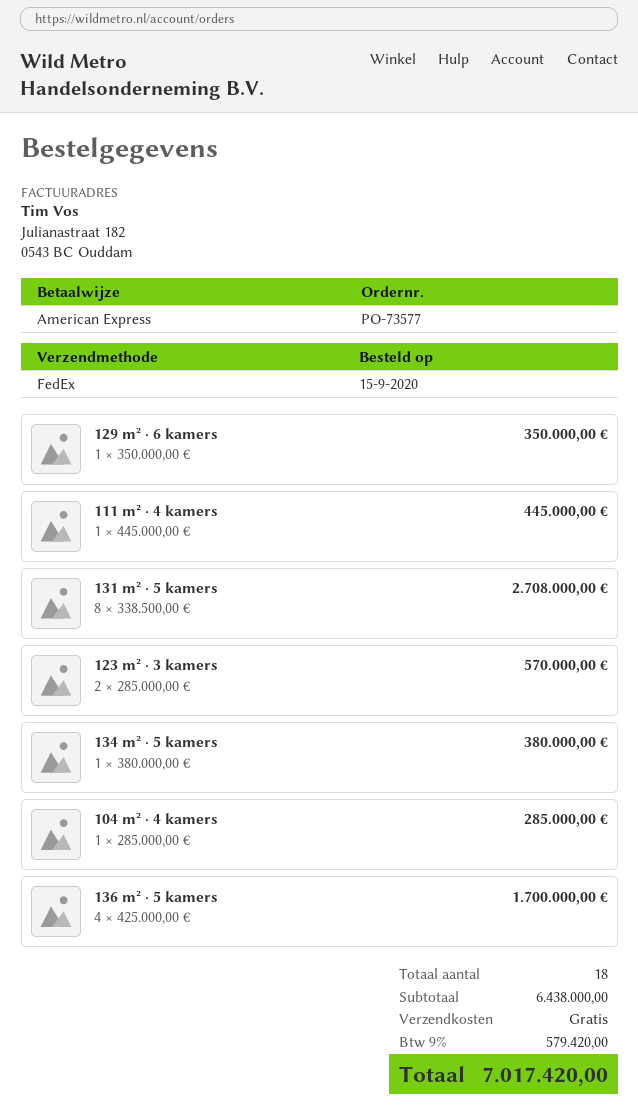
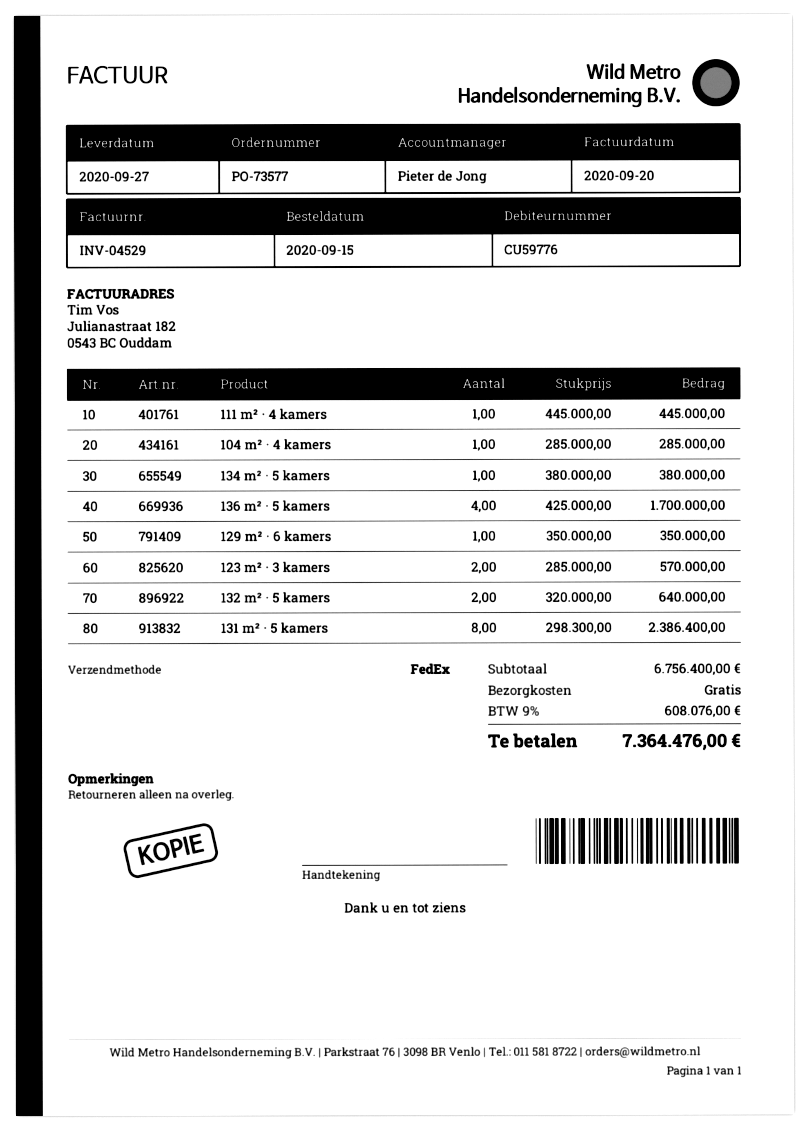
131 m² · 5 kamers: 8 x 338500.00 = 2708000.00 -> 8 x 298300.00 = 2386400.00
132 m² · 5 kamers: none -> 2 x 320000.00 = 640000.00
subtotal: 6438000.00 -> 6756400.00
tax: 9% = 579420.00 -> 9% = 608076.00
total: 7017420.00 -> 7364476.00

